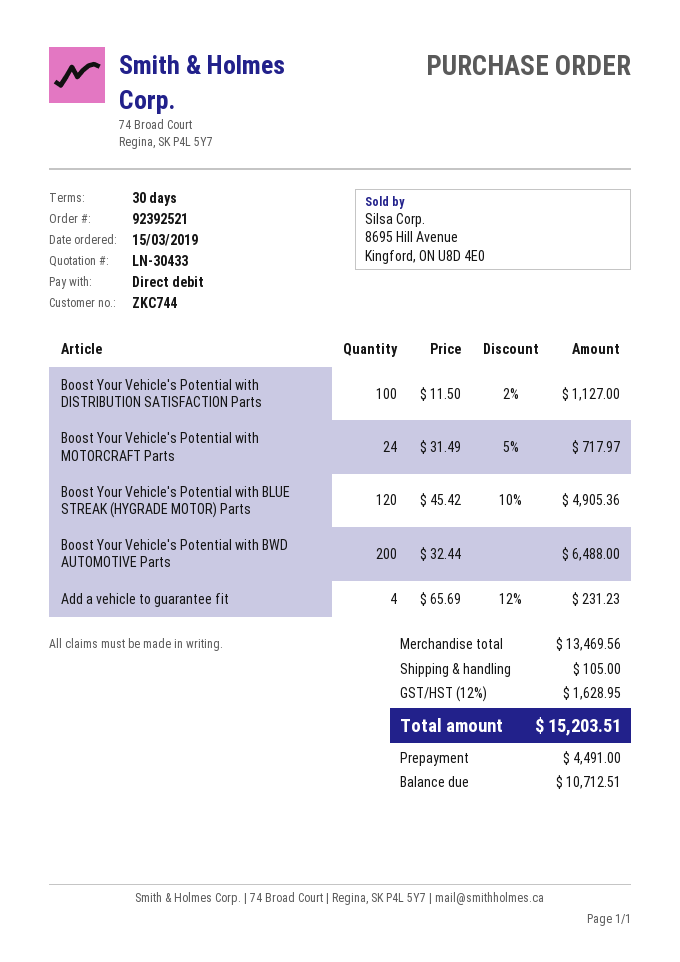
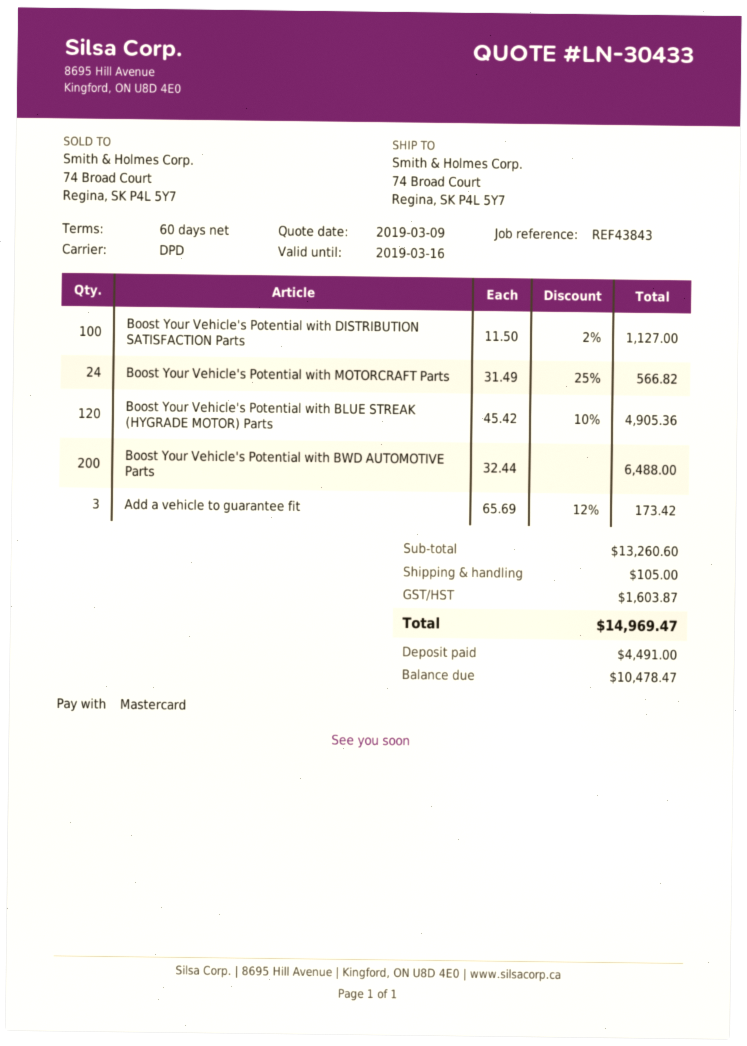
payment terms: 30 days -> 60 days
payment method: direct debit -> Mastercard
Boost Your Vehicle's Potential with MOTORCRAFT Parts: 24 x 31.49 - 5% = 717.97 -> 24 x 31.49 - 25% = 566.82
Add a vehicle to guarantee fit: 4 x 65.69 - 12% = 231.23 -> 3 x 65.69 - 12% = 173.42
subtotal: 13469.56 -> 13260.60
tax: 1628.95 -> 1603.87
total: 15203.51 -> 14969.47
balance: 10712.51 -> 10478.47

